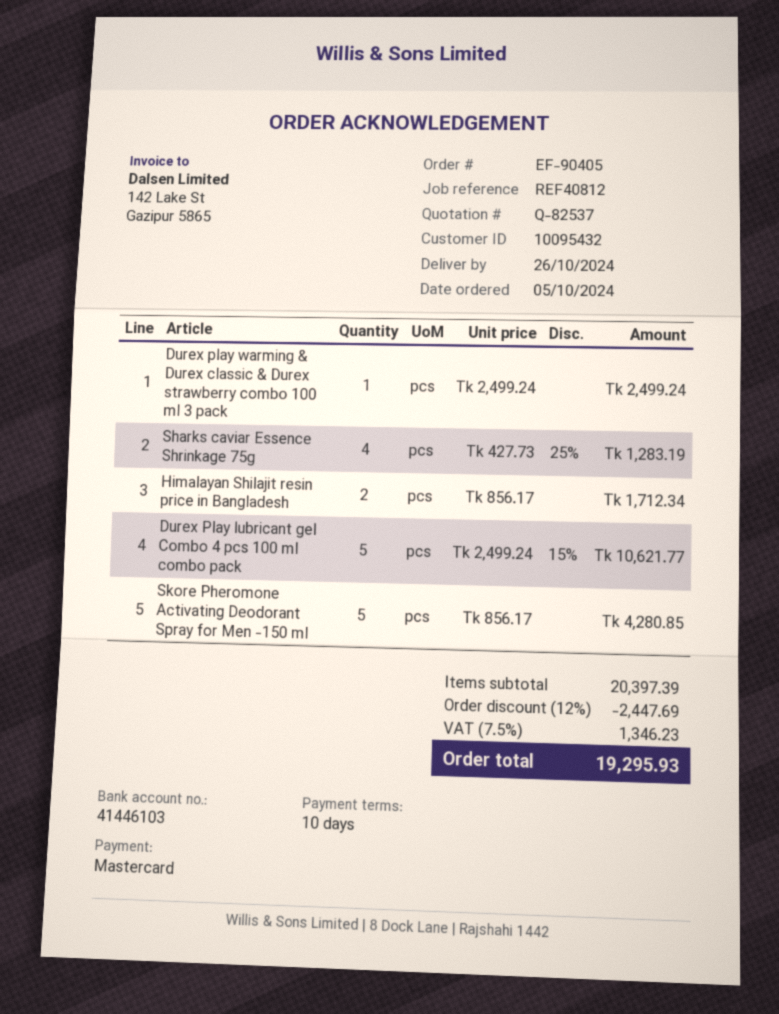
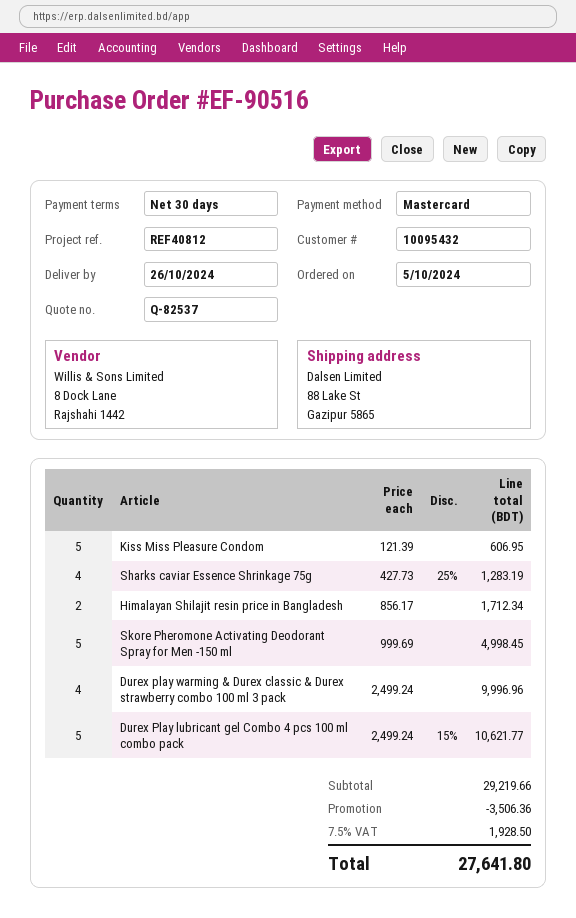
order number: EF-90405 -> EF-90516
payment terms: 10 days -> 30 days
Durex play warming & Durex classic & Durex strawberry combo 100 ml 3 pack: 1 x 2499.24 = 2499.24 -> 4 x 2499.24 = 9996.96
Skore Pheromone Activating Deodorant Spray for Men -150 ml: 5 x 856.17 = 4280.85 -> 5 x 999.69 = 4998.45
Kiss Miss Pleasure Condom: none -> 5 x 121.39 = 606.95
subtotal: 20397.39 -> 29219.66
discount: 2447.69 -> 3506.36
tax: 7.5% = 1346.23 -> 7.5% = 1928.50
total: 19295.93 -> 27641.80

